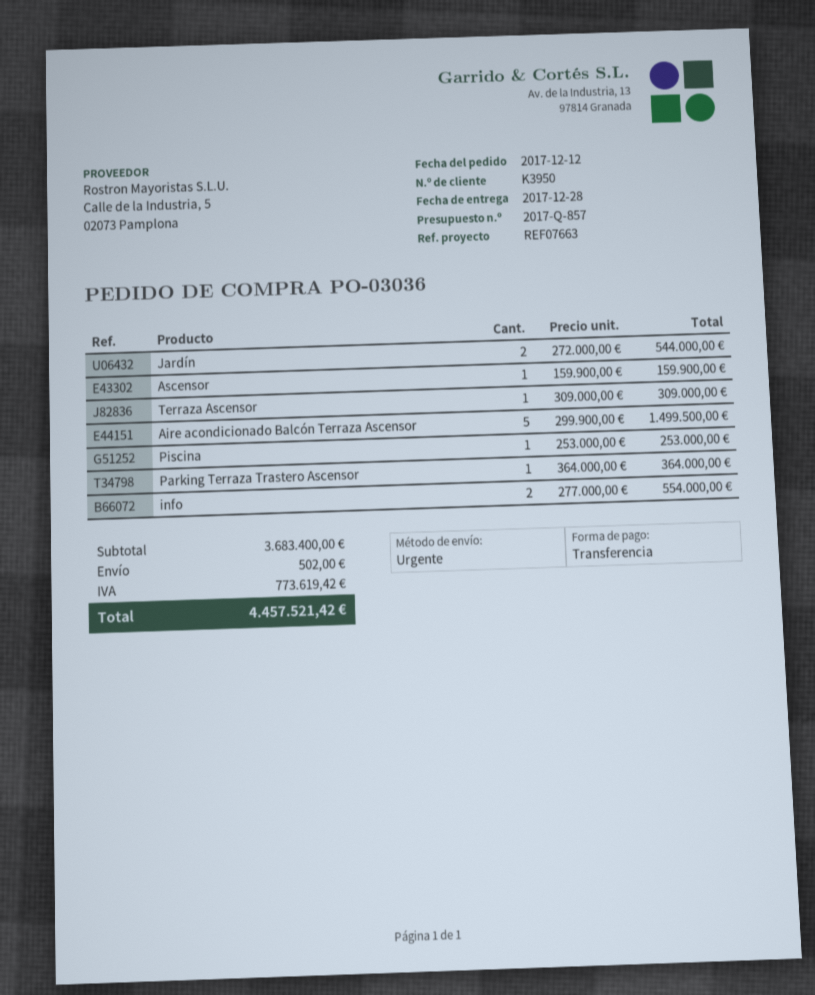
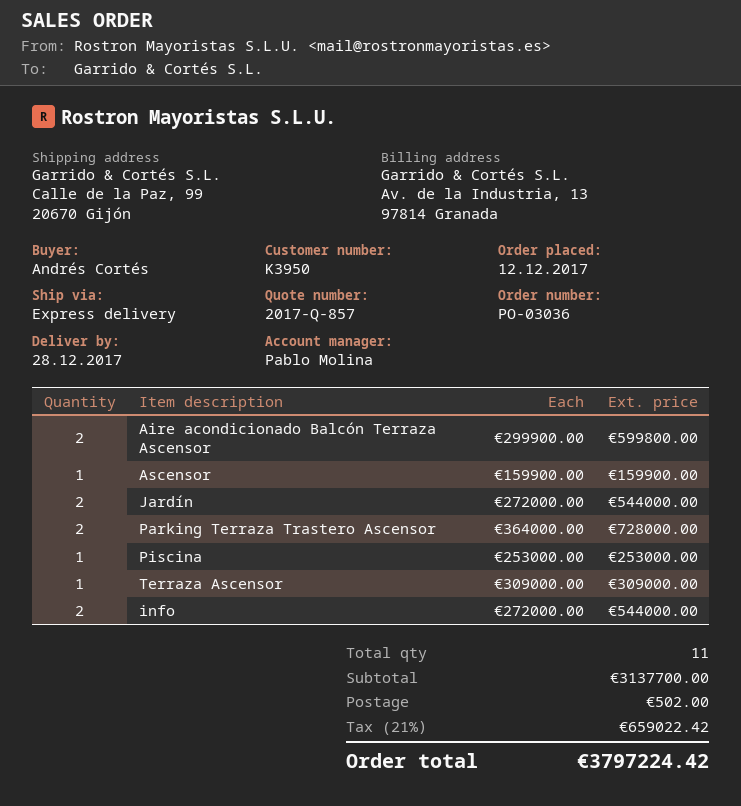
Aire acondicionado Balcón Terraza Ascensor: 5 x 299900.00 = 1499500.00 -> 2 x 299900.00 = 599800.00
Parking Terraza Trastero Ascensor: 1 x 364000.00 = 364000.00 -> 2 x 364000.00 = 728000.00
info: 2 x 277000.00 = 554000.00 -> 2 x 272000.00 = 544000.00
subtotal: 3683400.00 -> 3137700.00
tax: 773619.42 -> 659022.42
total: 4457521.42 -> 3797224.42

